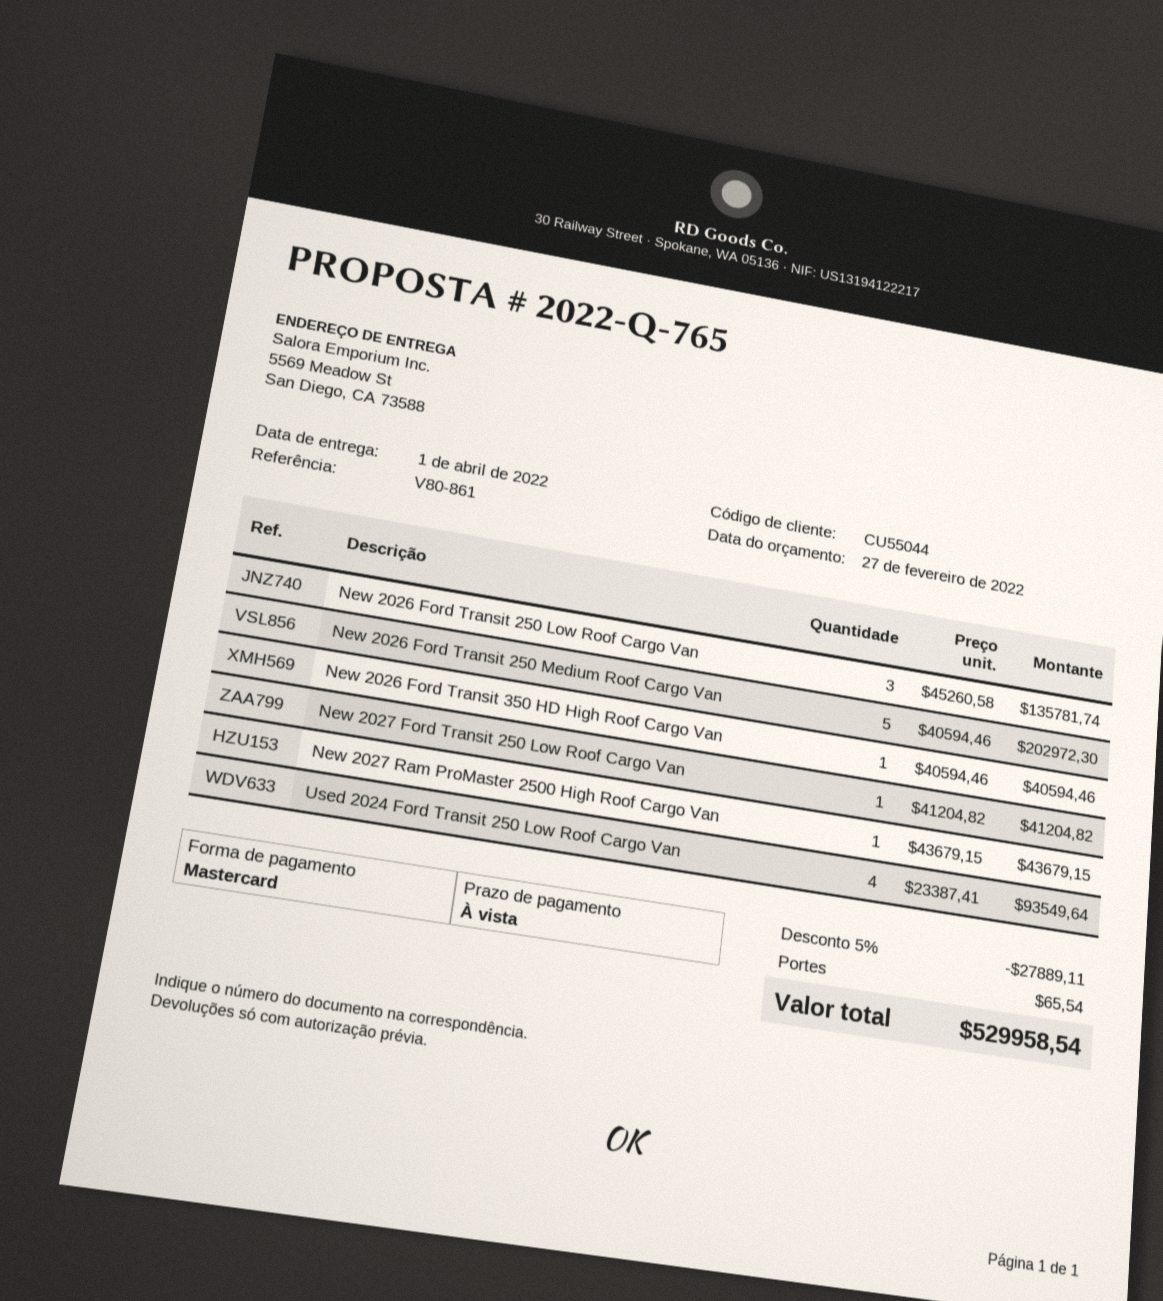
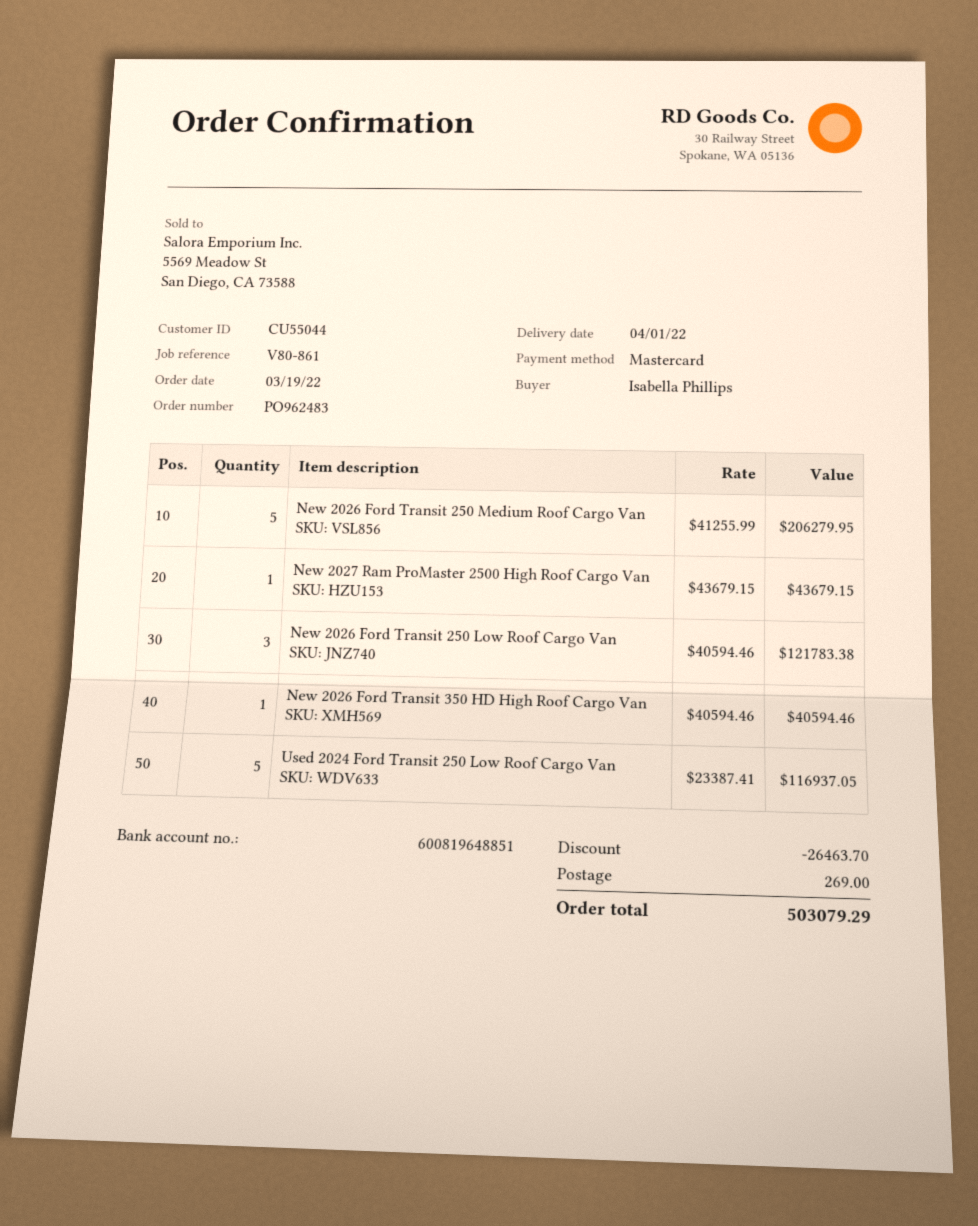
New 2026 Ford Transit 250 Low Roof Cargo Van: 3 x 45260.58 = 135781.74 -> 3 x 40594.46 = 121783.38
New 2026 Ford Transit 250 Medium Roof Cargo Van: 5 x 40594.46 = 202972.30 -> 5 x 41255.99 = 206279.95
New 2027 Ford Transit 250 Low Roof Cargo Van: 1 x 41204.82 = 41204.82 -> none
Used 2024 Ford Transit 250 Low Roof Cargo Van: 4 x 23387.41 = 93549.64 -> 5 x 23387.41 = 116937.05
discount: 27889.11 -> 26463.70
shipping: 65.54 -> 269.00
total: 529958.54 -> 503079.29

